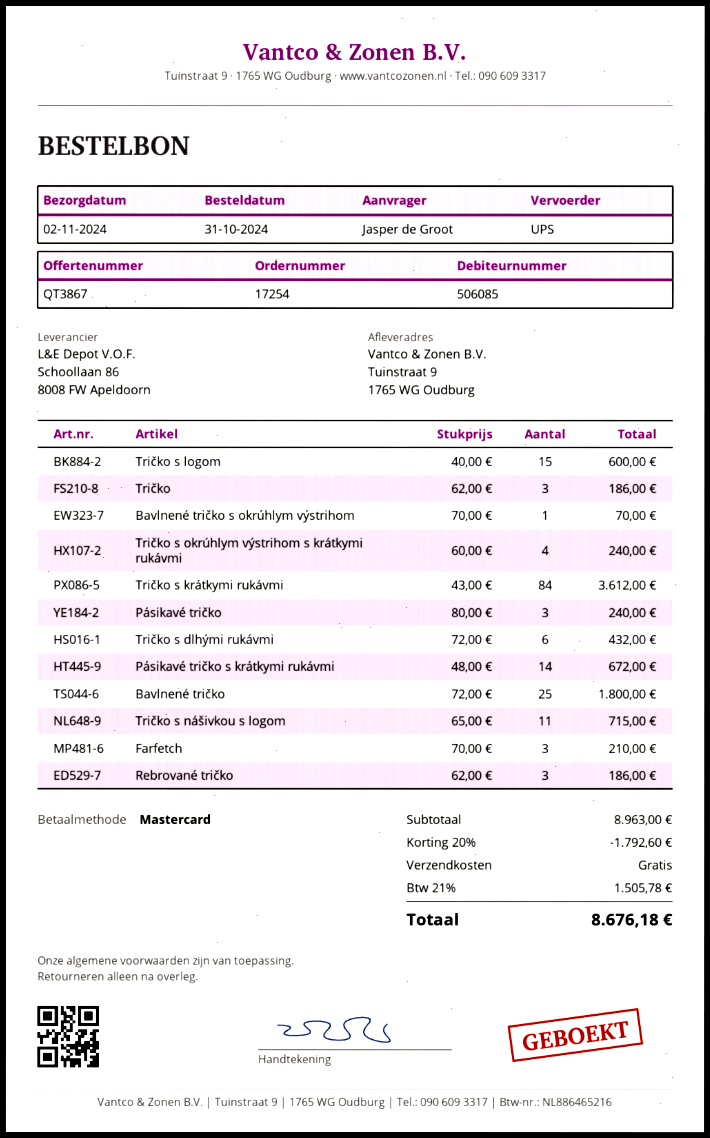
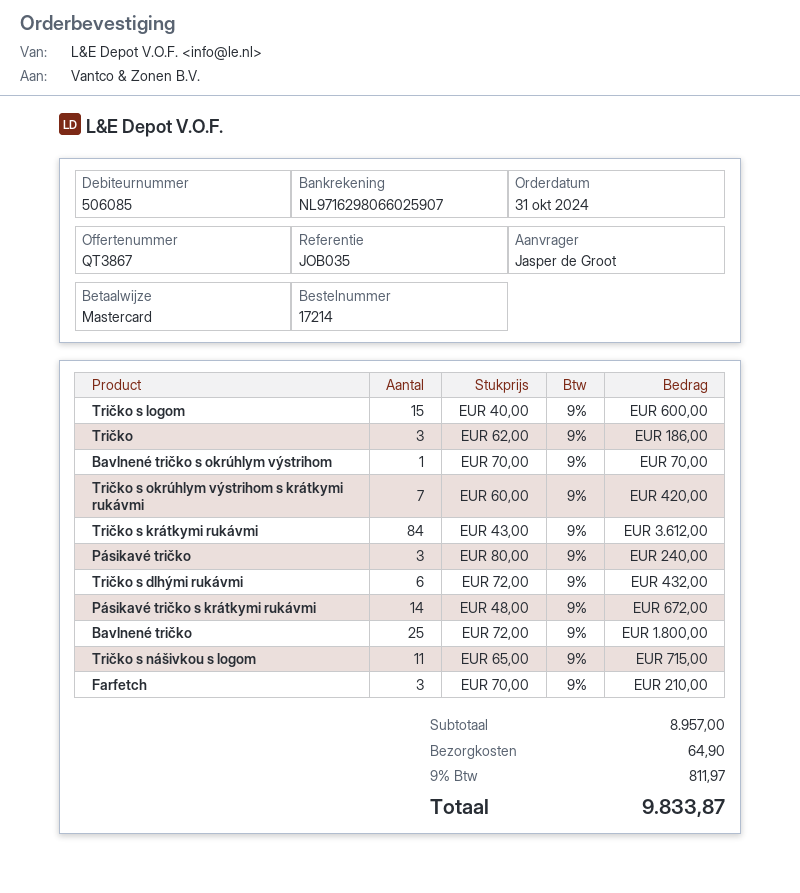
order number: 17254 -> 17214
Tričko s okrúhlym výstrihom s krátkymi rukávmi: 4 x 60.00 = 240.00 -> 7 x 60.00 = 420.00
Rebrované tričko: 3 x 62.00 = 186.00 -> none
subtotal: 8963.00 -> 8957.00
discount: 20% = 1792.60 -> none
shipping: 0.00 -> 64.90
tax: 21% = 1505.78 -> 9% = 811.97
total: 8676.18 -> 9833.87

